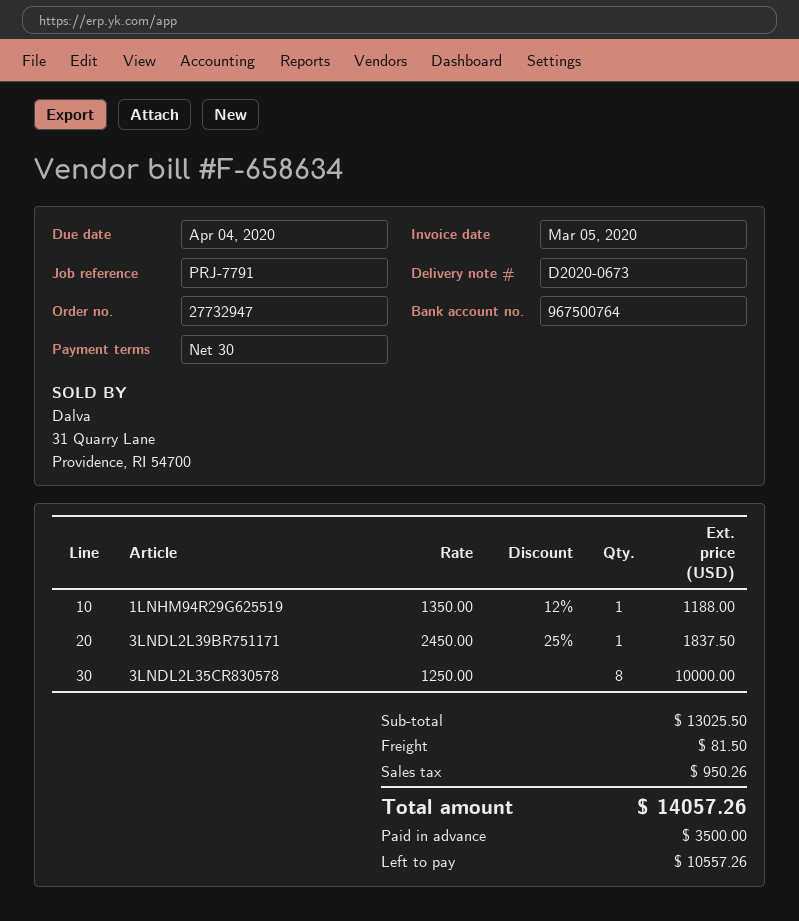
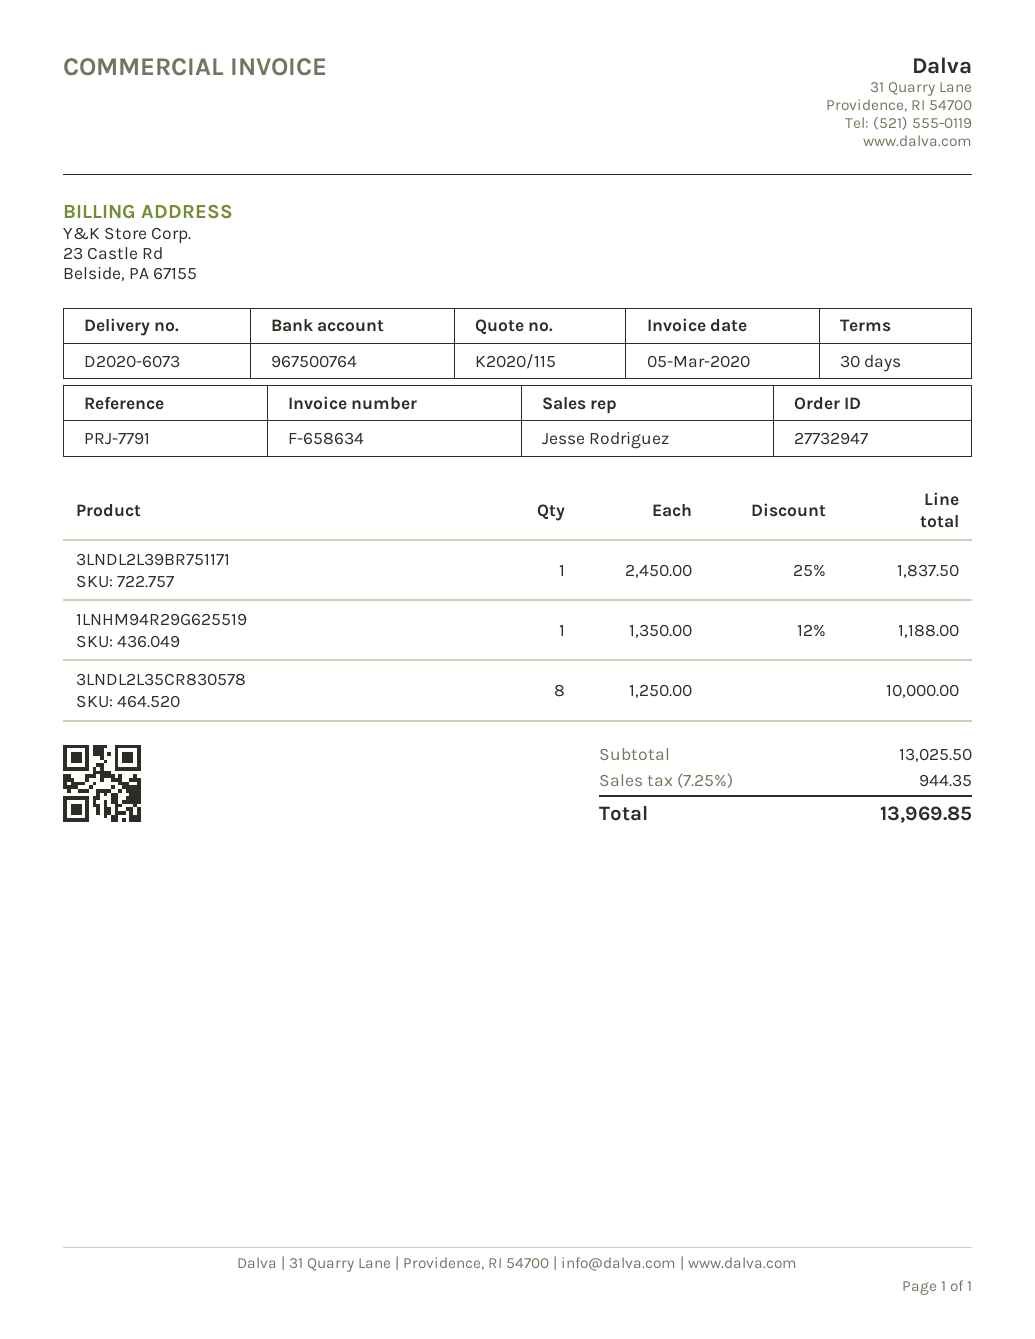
delivery note number: D2020-0673 -> D2020-6073
shipping: 81.50 -> none
tax: 950.26 -> 944.35
total: 14057.26 -> 13969.85

